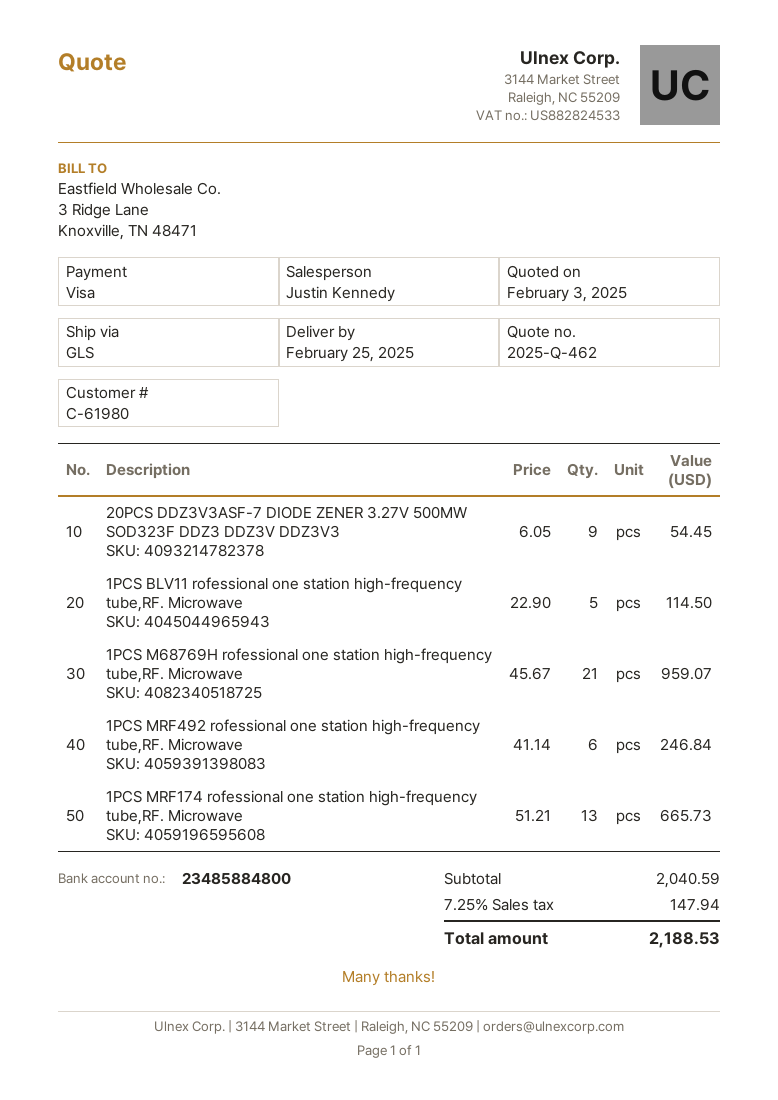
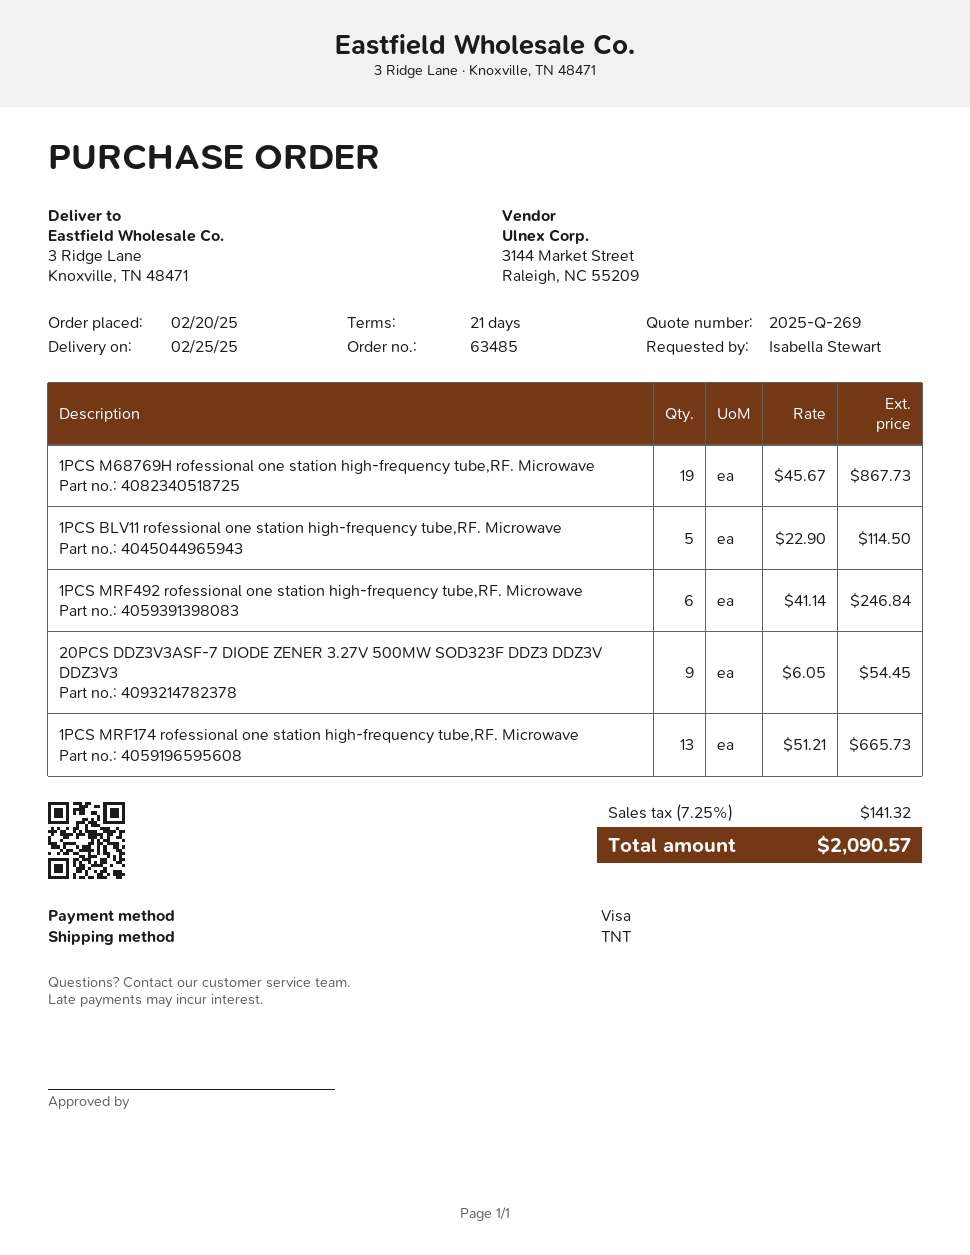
quote number: 2025-Q-462 -> 2025-Q-269
shipping method: GLS -> TNT
1PCS M68769H rofessional one station high-frequency tube,RF. Microwave: 21 x 45.67 = 959.07 -> 19 x 45.67 = 867.73
tax: 7.25% = 147.94 -> 7.25% = 141.32
total: 2188.53 -> 2090.57

